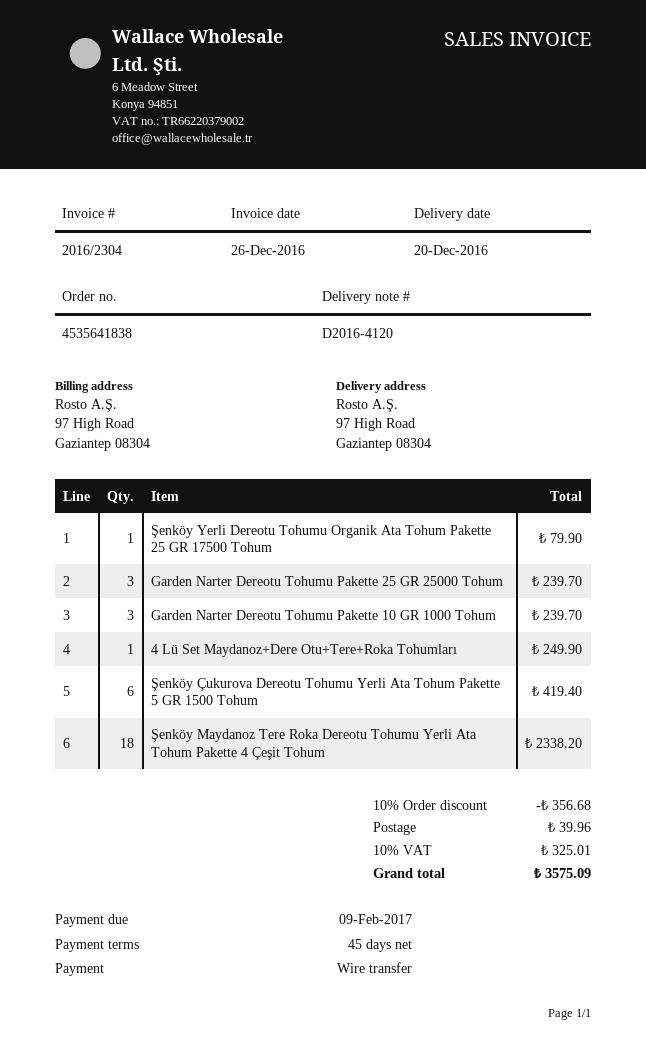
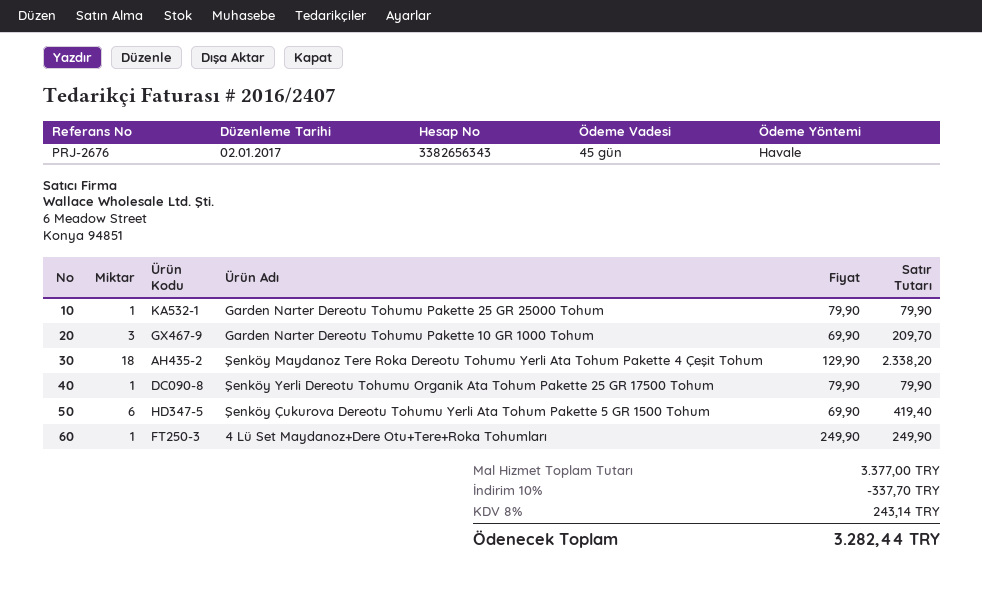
invoice number: 2016/2304 -> 2016/2407
invoice date: 2016-12-26 -> 2017-01-02
Garden Narter Dereotu Tohumu Pakette 25 GR 25000 Tohum: 3 for 239.70 -> 1 for 79.90
Garden Narter Dereotu Tohumu Pakette 10 GR 1000 Tohum: 3 for 239.70 -> 3 for 209.70
discount: 10% = 356.68 -> 10% = 337.70
shipping: 39.96 -> none
tax: 10% = 325.01 -> 8% = 243.14
total: 3575.09 -> 3282.44

